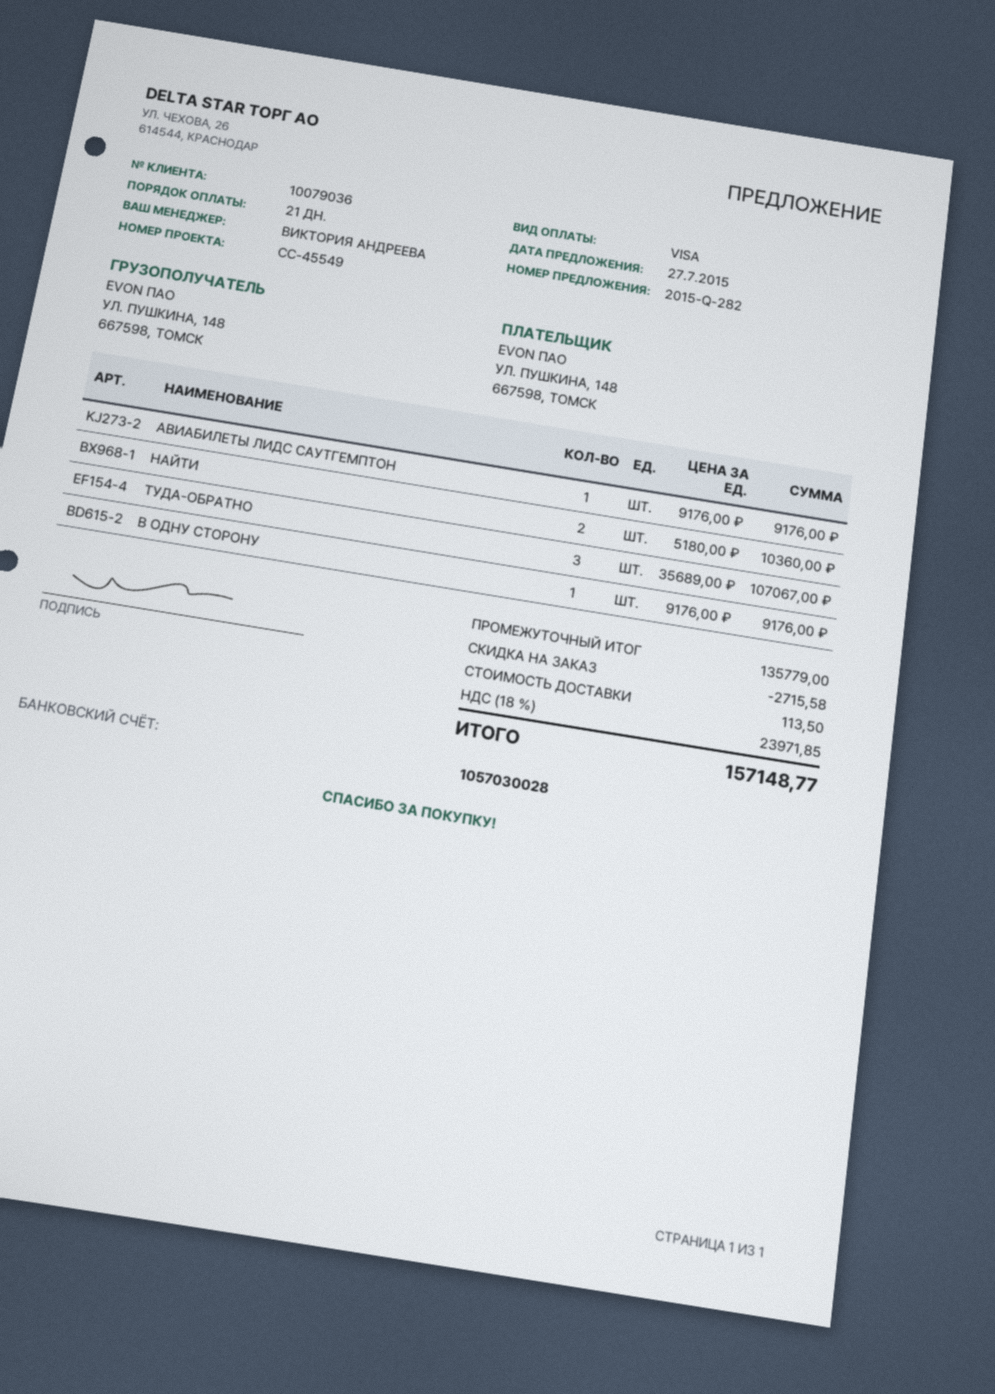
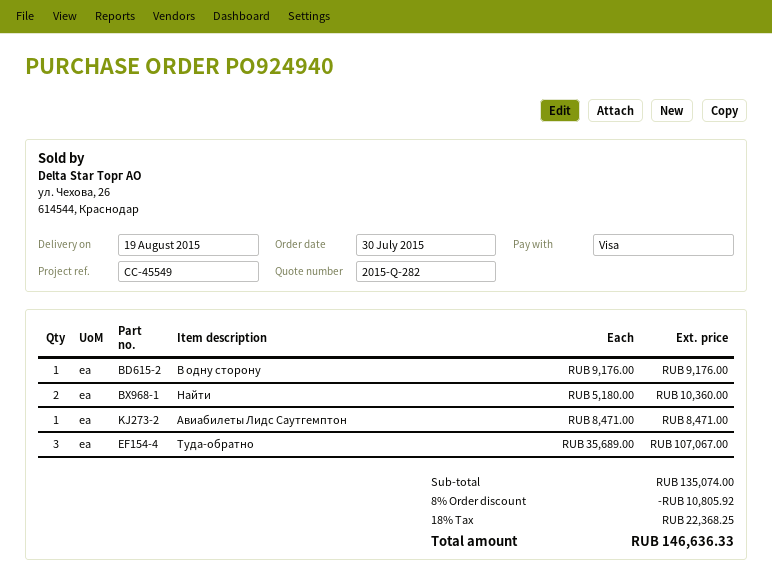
АВИАБИЛЕТЫ ЛИДС САУТГЕМПТОН: 1 x 9176.00 = 9176.00 -> 1 x 8471.00 = 8471.00
subtotal: 135779.00 -> 135074.00
discount: 2715.58 -> 10805.92
shipping: 113.50 -> none
tax: 18% = 23971.85 -> 18% = 22368.25
total: 157148.77 -> 146636.33

